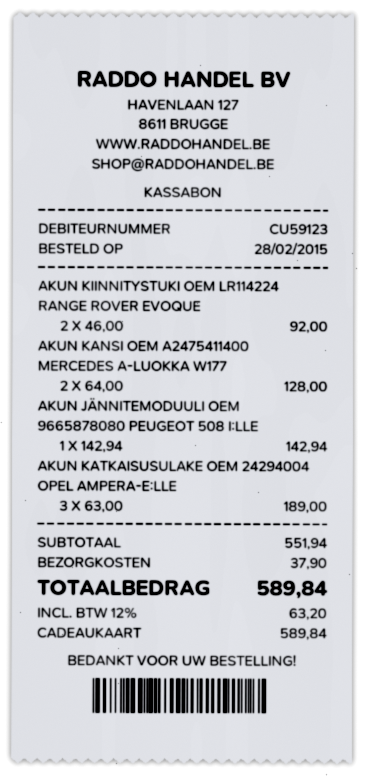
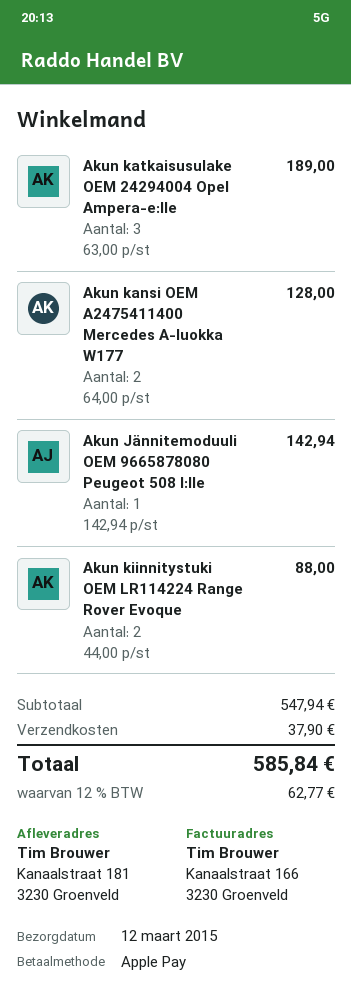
payment method: gift card -> Apple Pay
AKUN KIINNITYSTUKI OEM LR114224 RANGE ROVER EVOQUE: 2 x 46.00 = 92.00 -> 2 x 44.00 = 88.00
subtotal: 551.94 -> 547.94
tax: 12% = 63.20 -> 12% = 62.77
total: 589.84 -> 585.84

